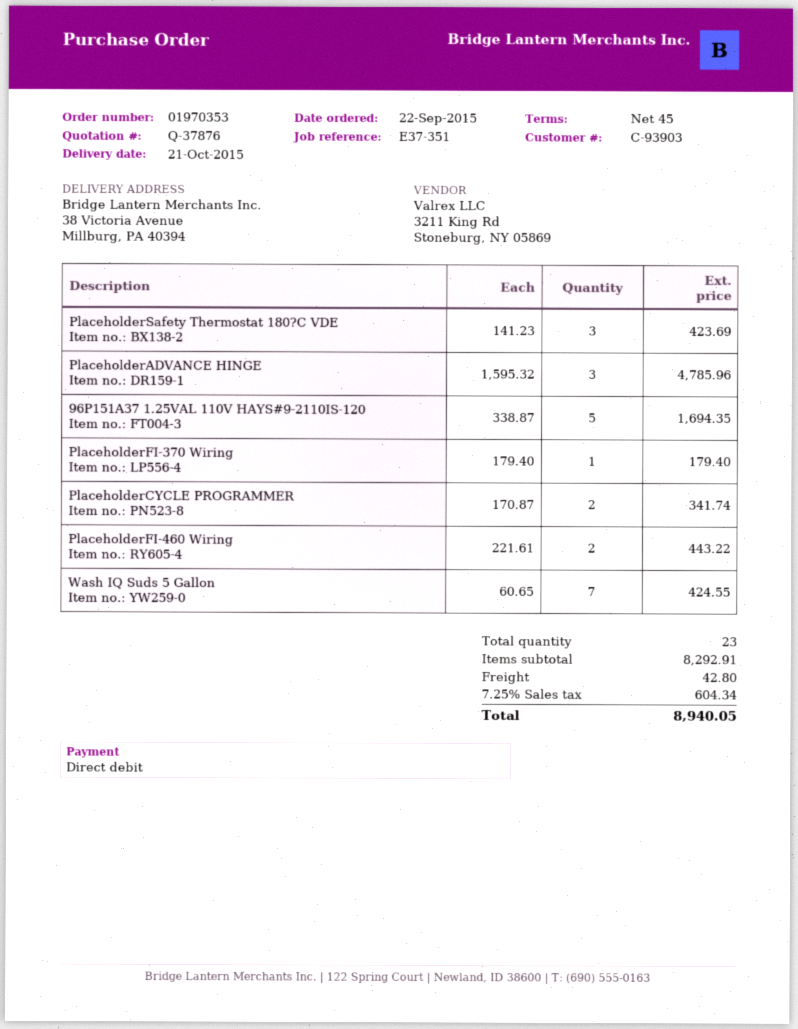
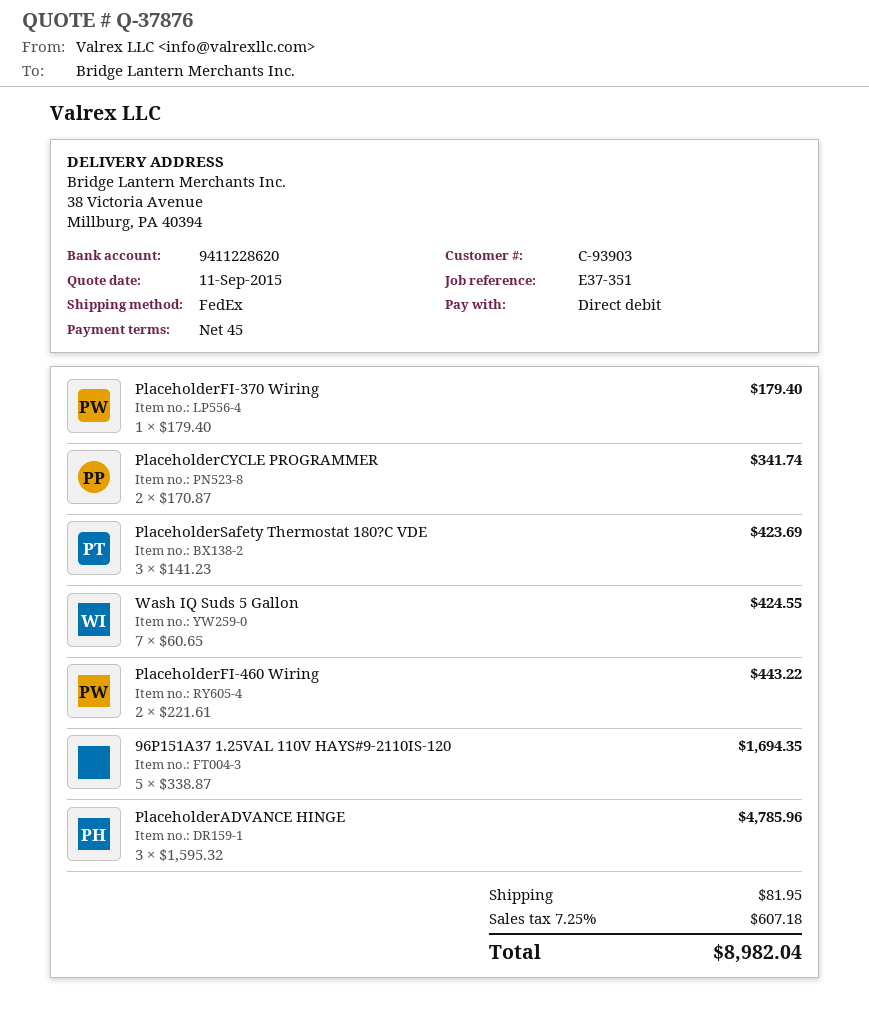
shipping: 42.80 -> 81.95
tax: 7.25% = 604.34 -> 7.25% = 607.18
total: 8940.05 -> 8982.04

